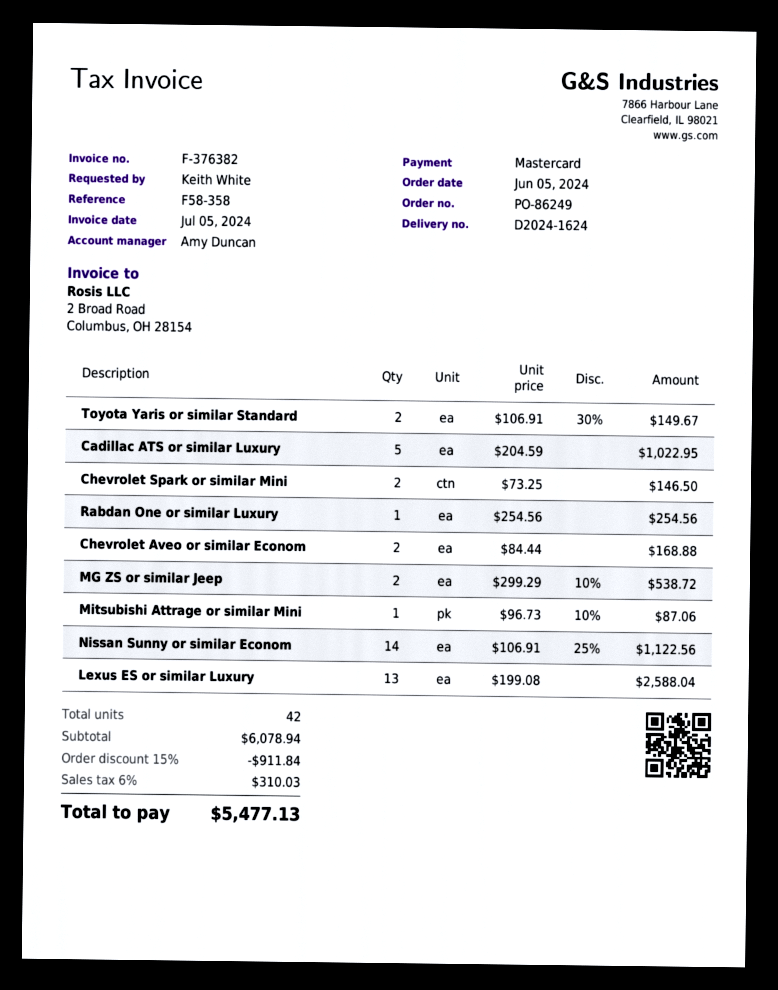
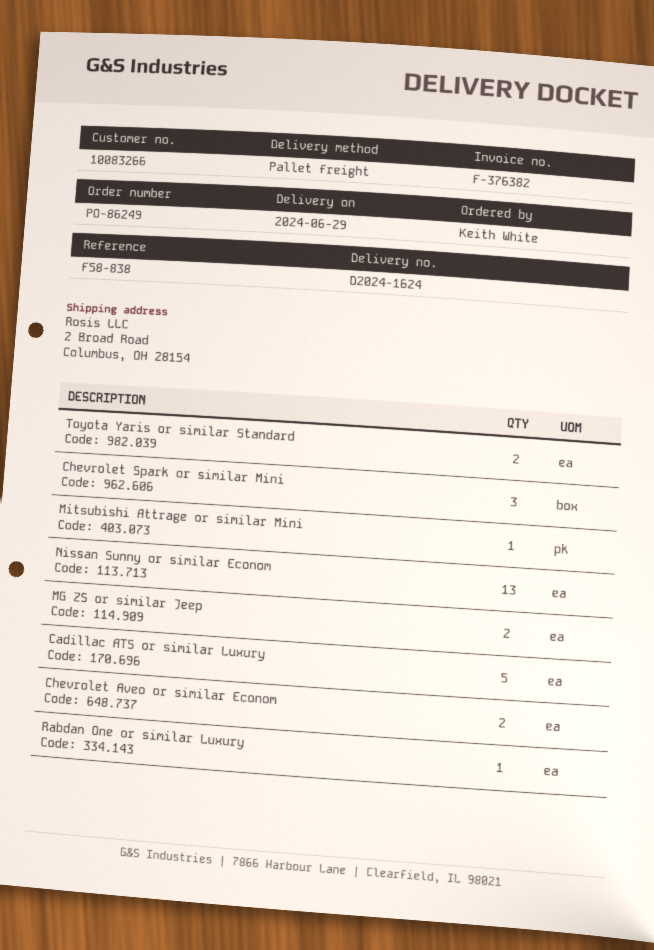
reference: F58-358 -> F58-838
Chevrolet Spark or similar Mini: 2 -> 3
Nissan Sunny or similar Econom: 14 -> 13
Lexus ES or similar Luxury: 13 -> none

